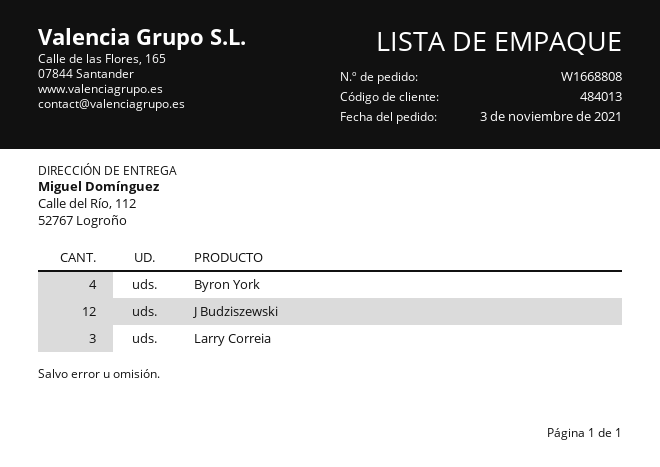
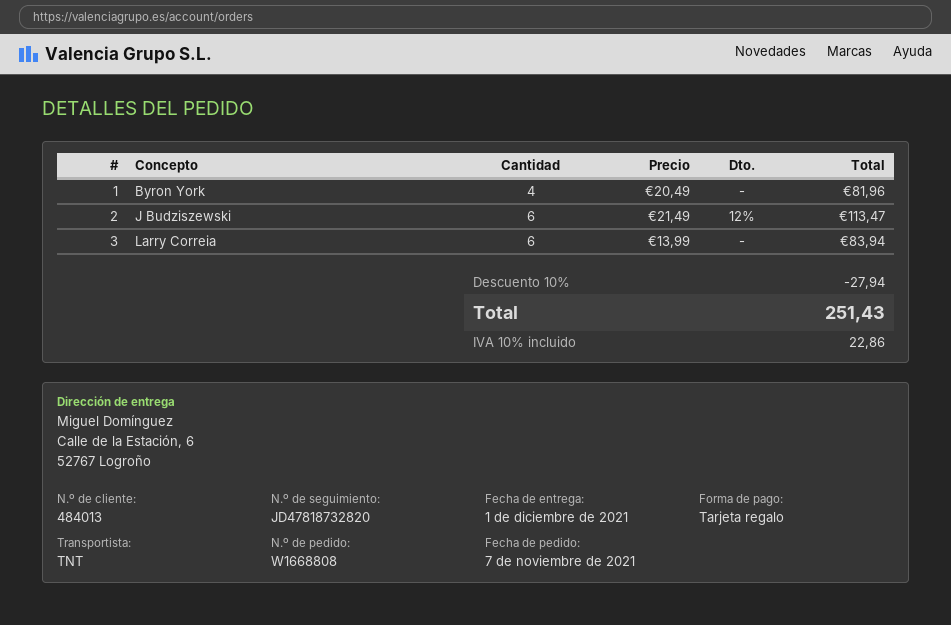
order date: 2021-11-03 -> 2021-11-07
ship to: Calle del Río, 112, 52767 Logroño -> Calle de la Estación, 6, 52767 Logroño
J Budziszewski: 12 -> 6
Larry Correia: 3 -> 6

